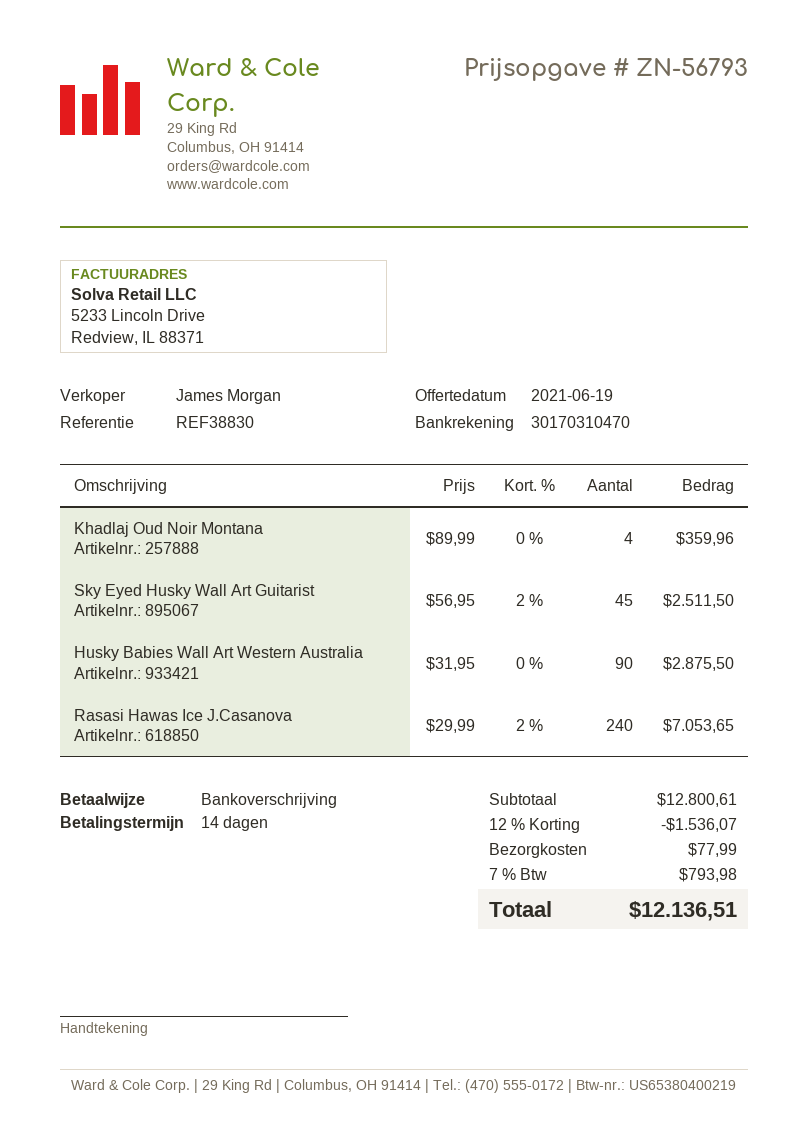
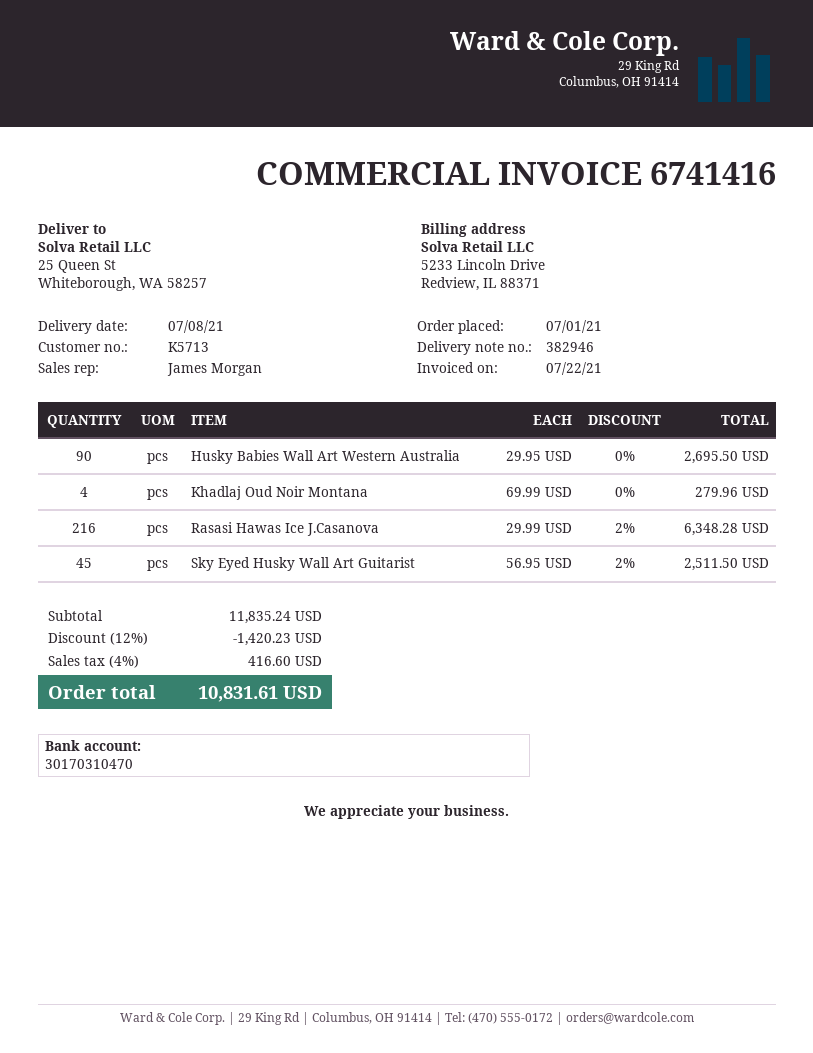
Khadlaj Oud Noir Montana: 4 x 89.99 = 359.96 -> 4 x 69.99 = 279.96
Husky Babies Wall Art Western Australia: 90 x 31.95 = 2875.50 -> 90 x 29.95 = 2695.50
Rasasi Hawas Ice J.Casanova: 240 x 29.99 - 2% = 7053.65 -> 216 x 29.99 - 2% = 6348.28
subtotal: 12800.61 -> 11835.24
discount: 12% = 1536.07 -> 12% = 1420.23
shipping: 77.99 -> none
tax: 7% = 793.98 -> 4% = 416.60
total: 12136.51 -> 10831.61

